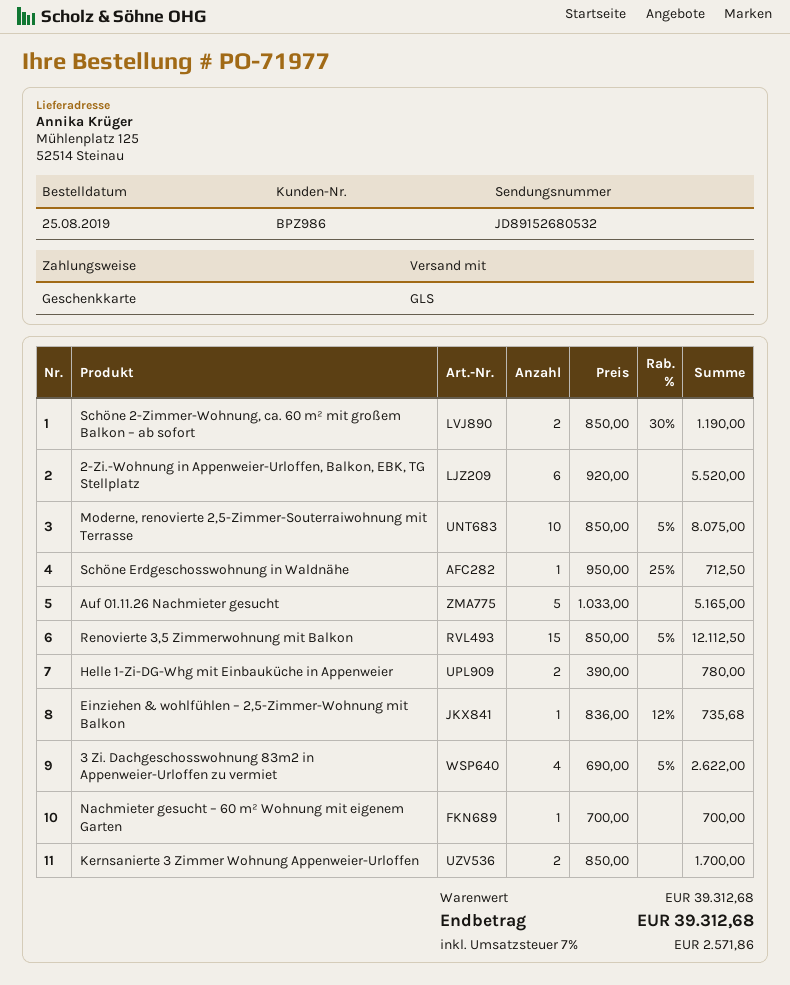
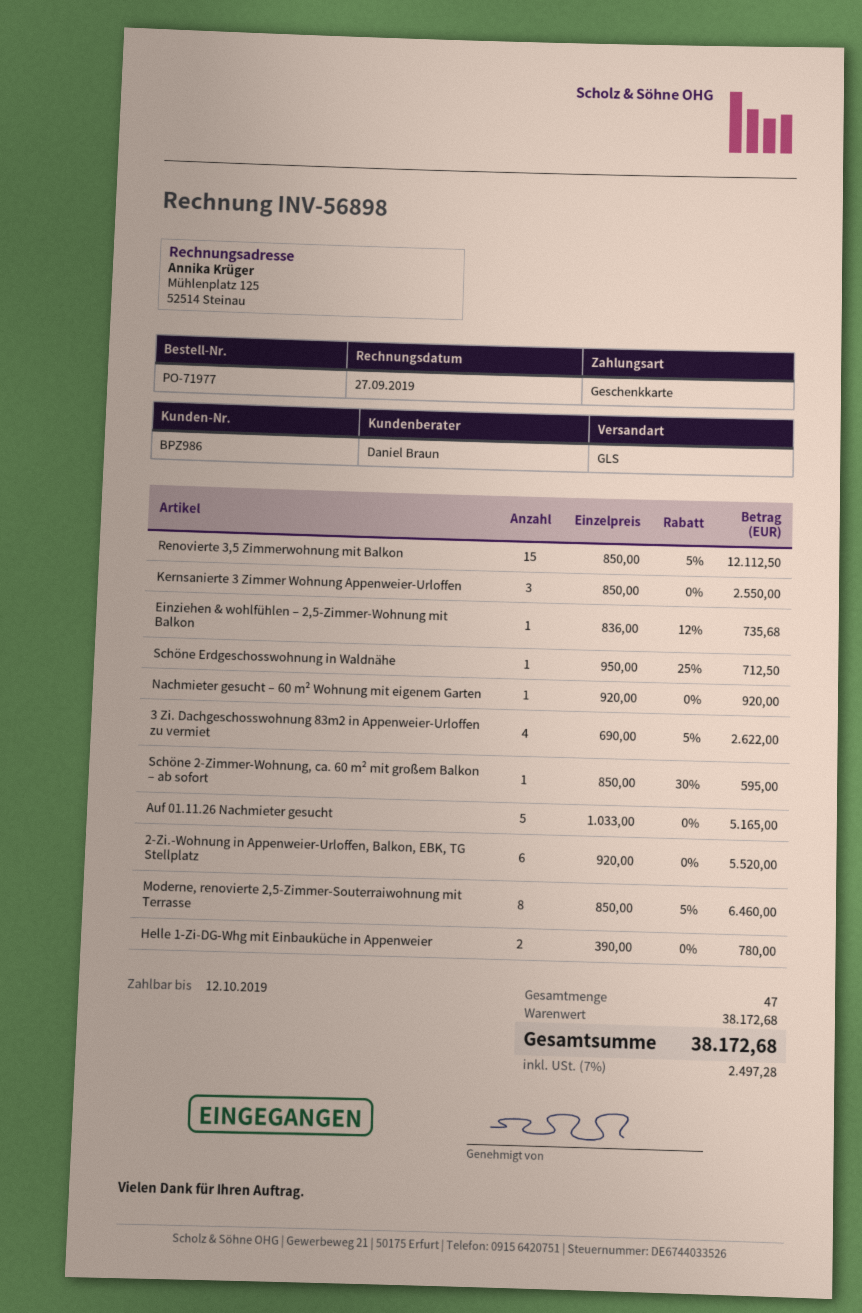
Schöne 2-Zimmer-Wohnung, ca. 60 m² mit großem Balkon – ab sofort: 2 x 850.00 - 30% = 1190.00 -> 1 x 850.00 - 30% = 595.00
Moderne, renovierte 2,5-Zimmer-Souterraiwohnung mit Terrasse: 10 x 850.00 - 5% = 8075.00 -> 8 x 850.00 - 5% = 6460.00
Nachmieter gesucht – 60 m² Wohnung mit eigenem Garten: 1 x 700.00 = 700.00 -> 1 x 920.00 = 920.00
Kernsanierte 3 Zimmer Wohnung Appenweier-Urloffen: 2 x 850.00 = 1700.00 -> 3 x 850.00 = 2550.00
subtotal: 39312.68 -> 38172.68
tax: 7% = 2571.86 -> 7% = 2497.28
total: 39312.68 -> 38172.68

